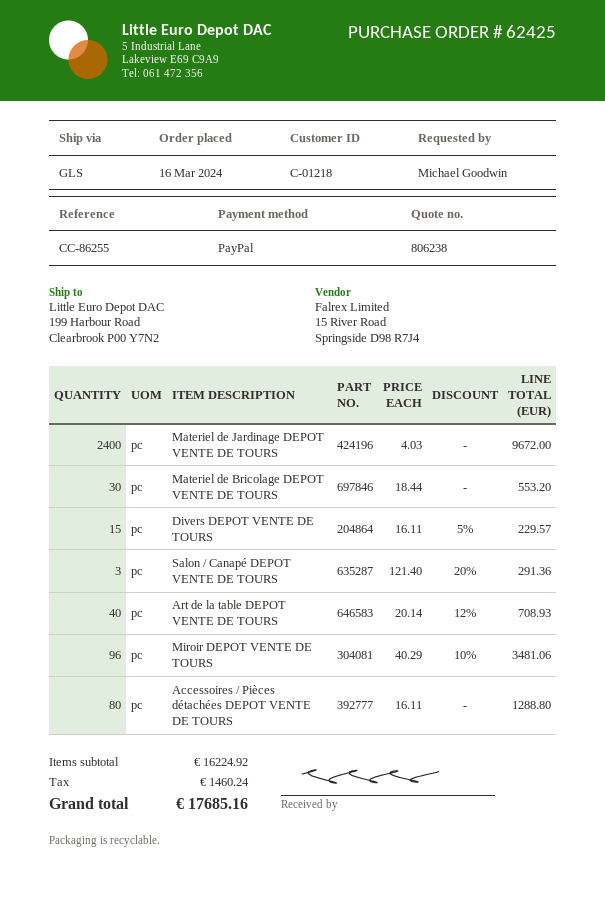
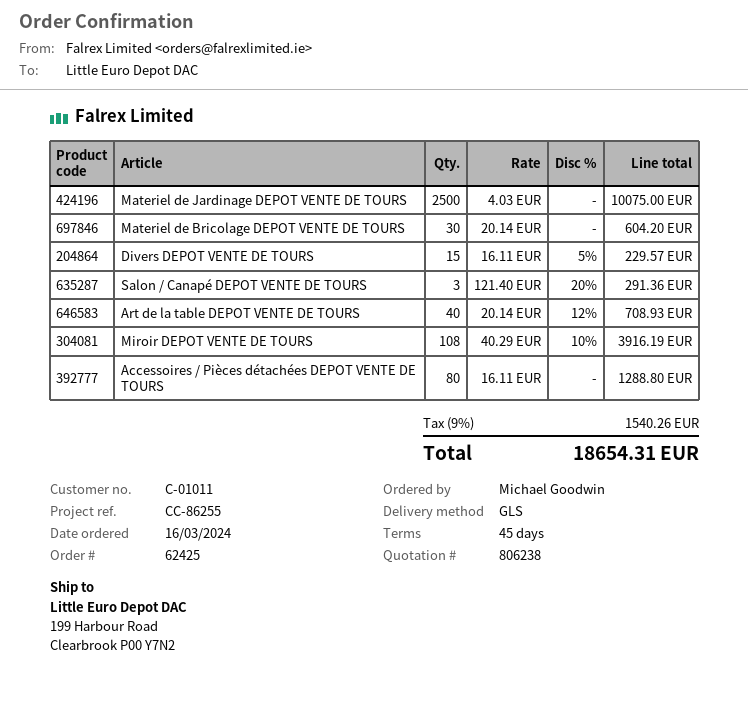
customer number: C-01218 -> C-01011
Materiel de Jardinage DEPOT VENTE DE TOURS: 2400 x 4.03 = 9672.00 -> 2500 x 4.03 = 10075.00
Materiel de Bricolage DEPOT VENTE DE TOURS: 30 x 18.44 = 553.20 -> 30 x 20.14 = 604.20
Miroir DEPOT VENTE DE TOURS: 96 x 40.29 - 10% = 3481.06 -> 108 x 40.29 - 10% = 3916.19
tax: 1460.24 -> 1540.26
total: 17685.16 -> 18654.31

